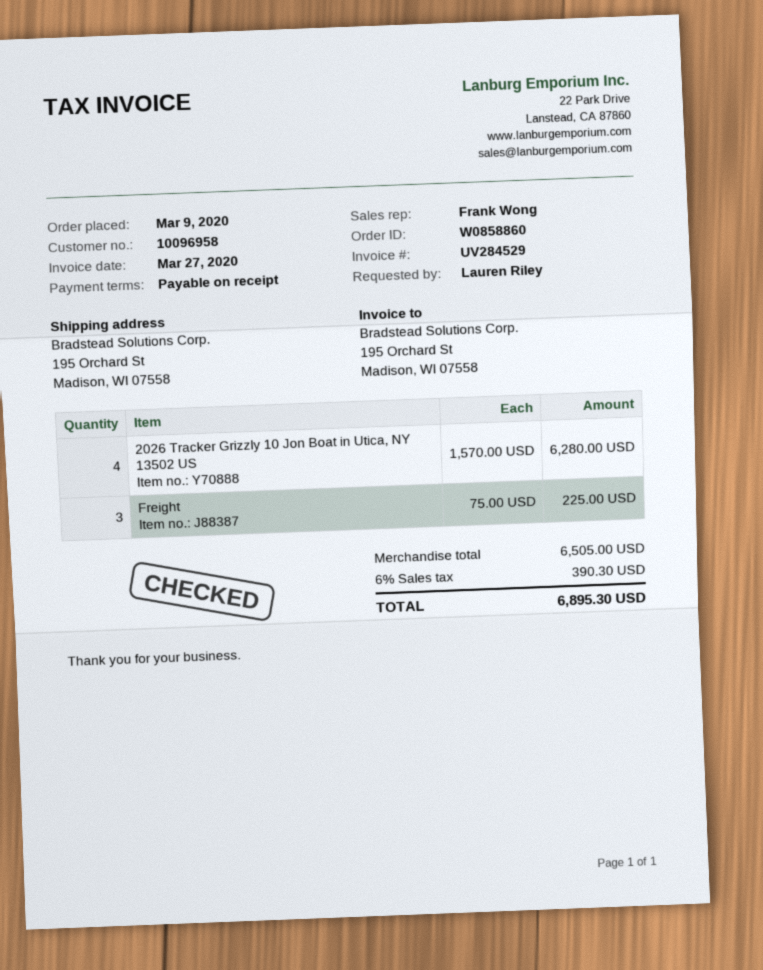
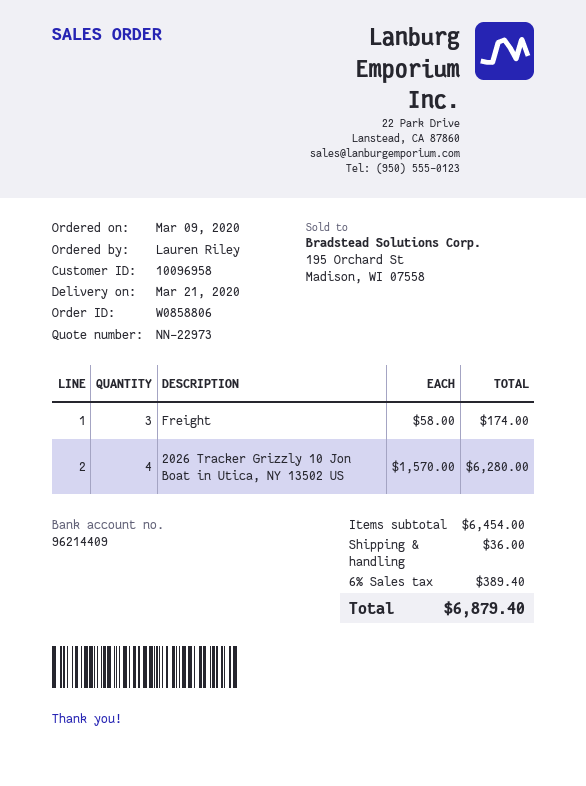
order number: W0858860 -> W0858806
Freight: 3 x 75.00 = 225.00 -> 3 x 58.00 = 174.00
subtotal: 6505.00 -> 6454.00
shipping: none -> 36.00
tax: 6% = 390.30 -> 6% = 389.40
total: 6895.30 -> 6879.40

